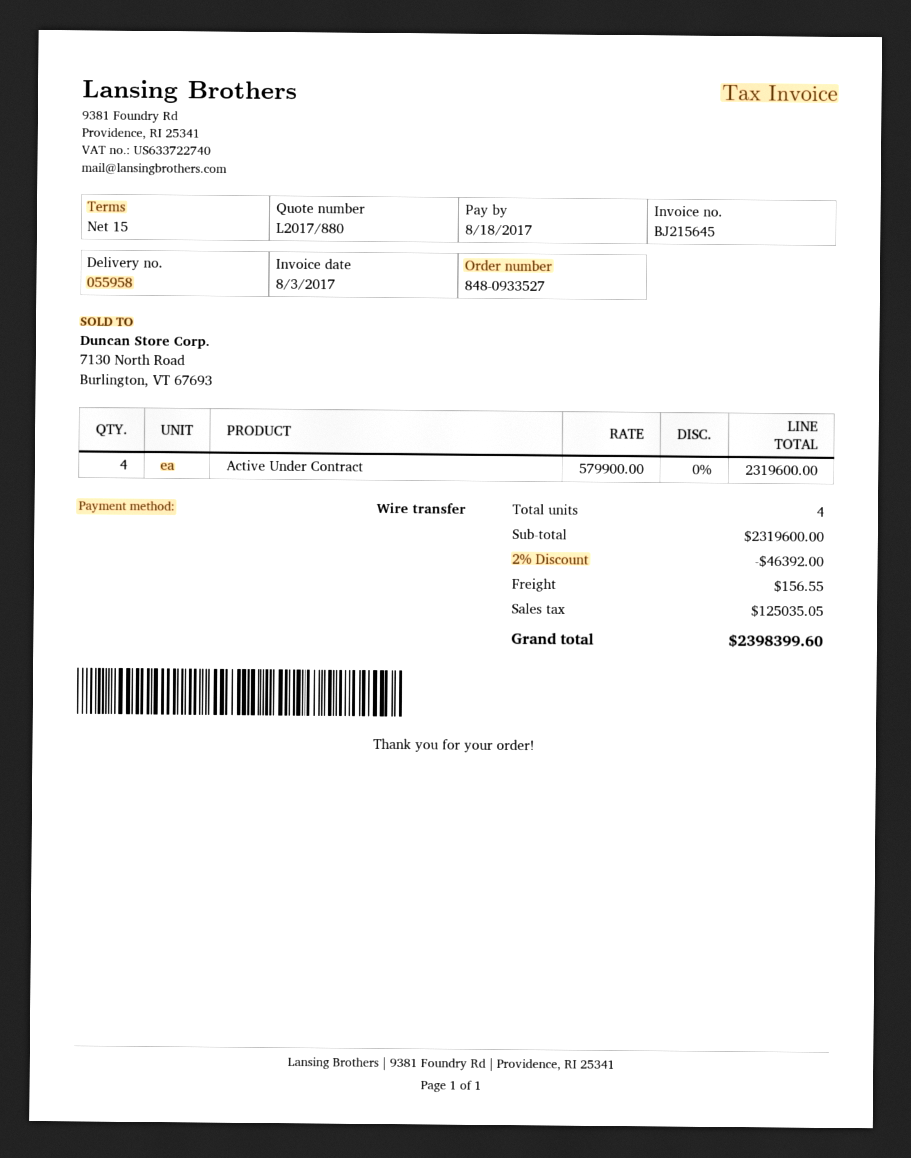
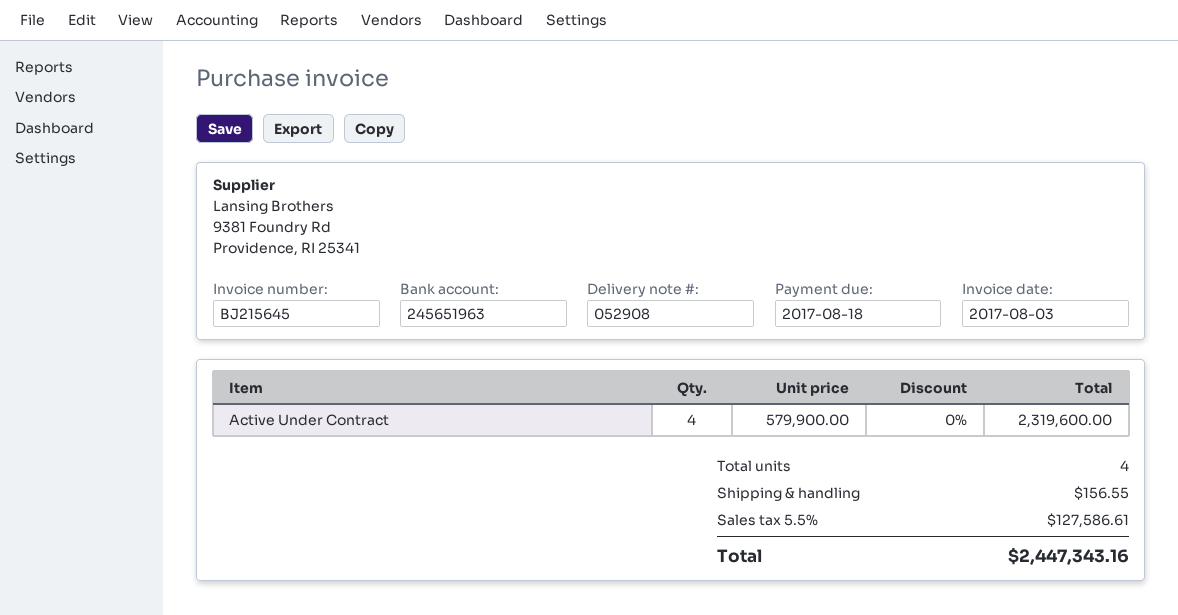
delivery note number: 055958 -> 052908
discount: 2% = 46392.00 -> none
tax: 125035.05 -> 127586.61
total: 2398399.60 -> 2447343.16

